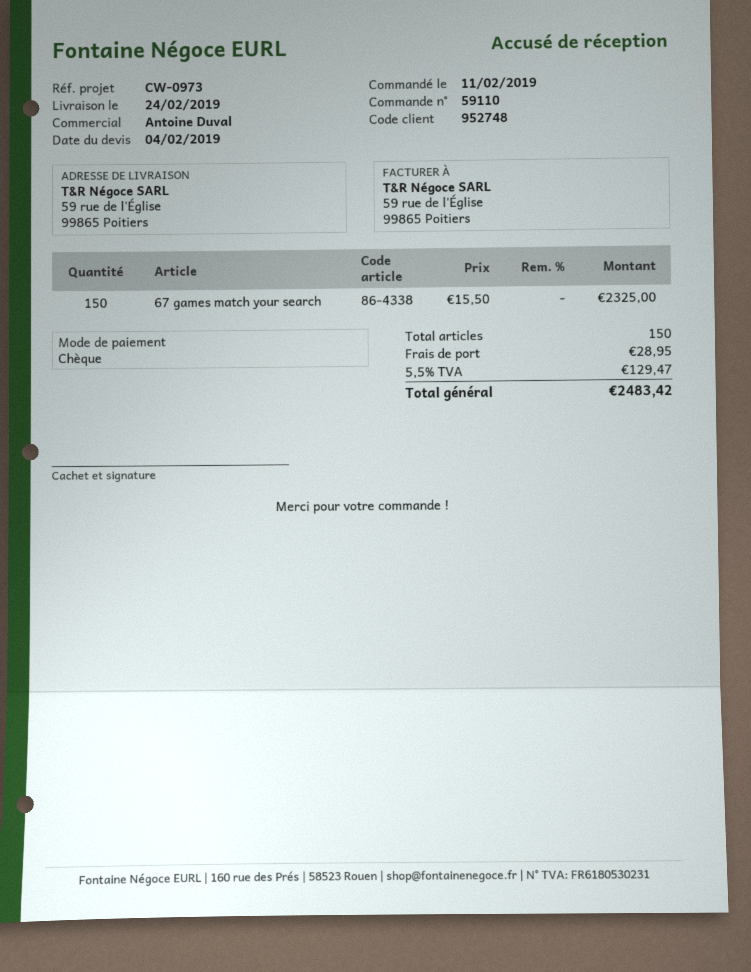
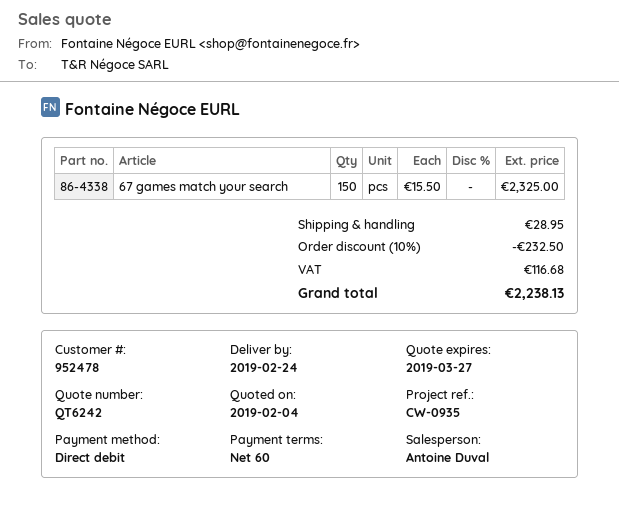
customer number: 952748 -> 952478
reference: CW-0973 -> CW-0935
payment method: cheque -> direct debit
discount: none -> 10% = 232.50
tax: 129.47 -> 116.68
total: 2483.42 -> 2238.13

